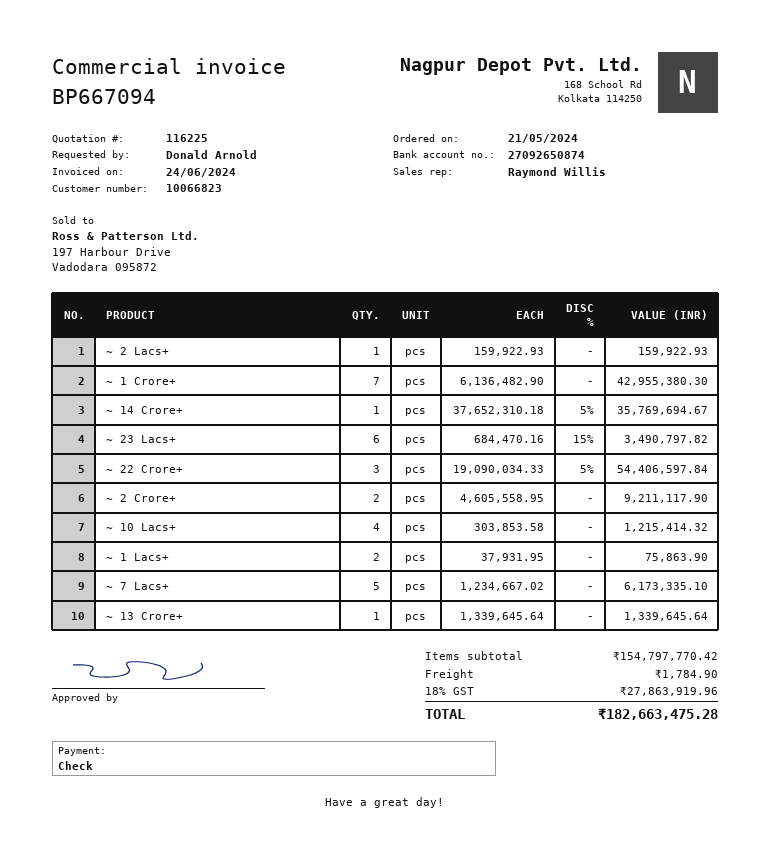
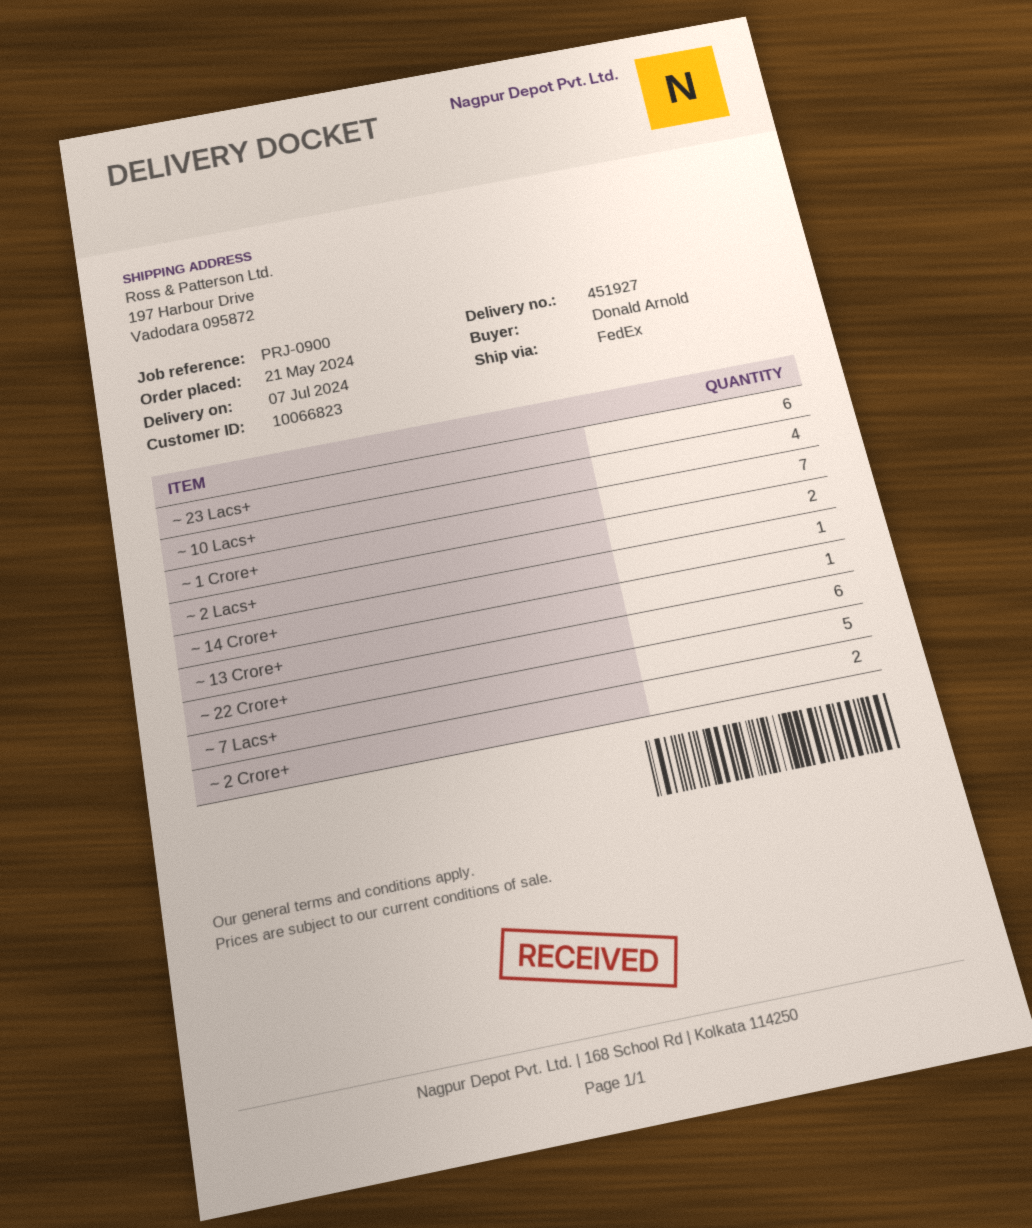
~ 2 Lacs+: 1 -> 2
~ 22 Crore+: 3 -> 6
~ 1 Lacs+: 2 -> none

